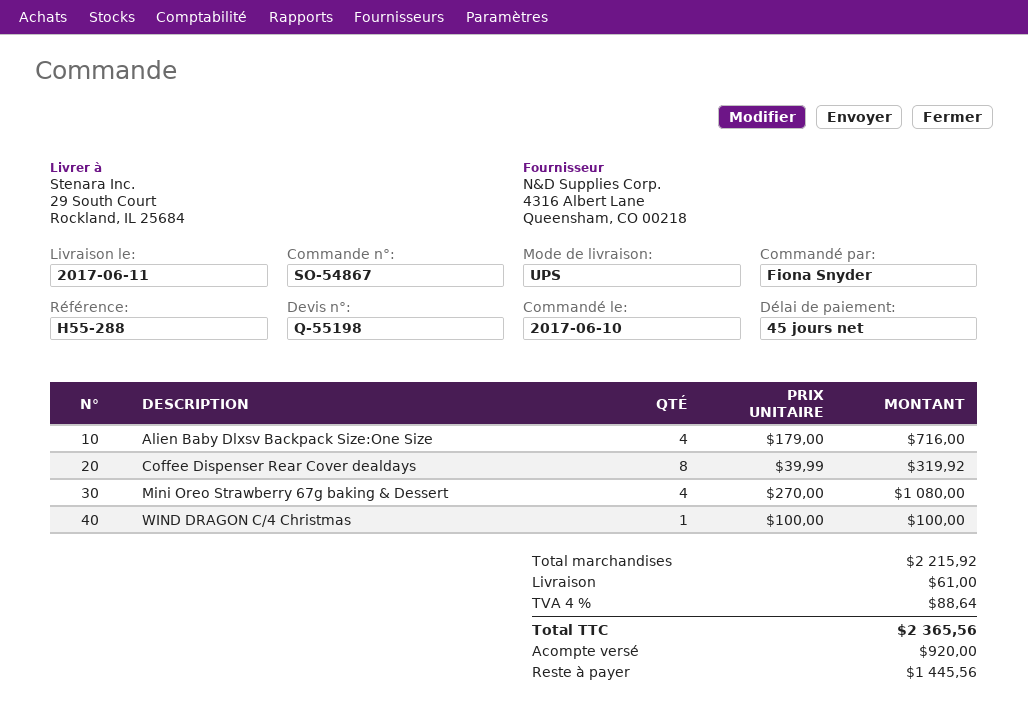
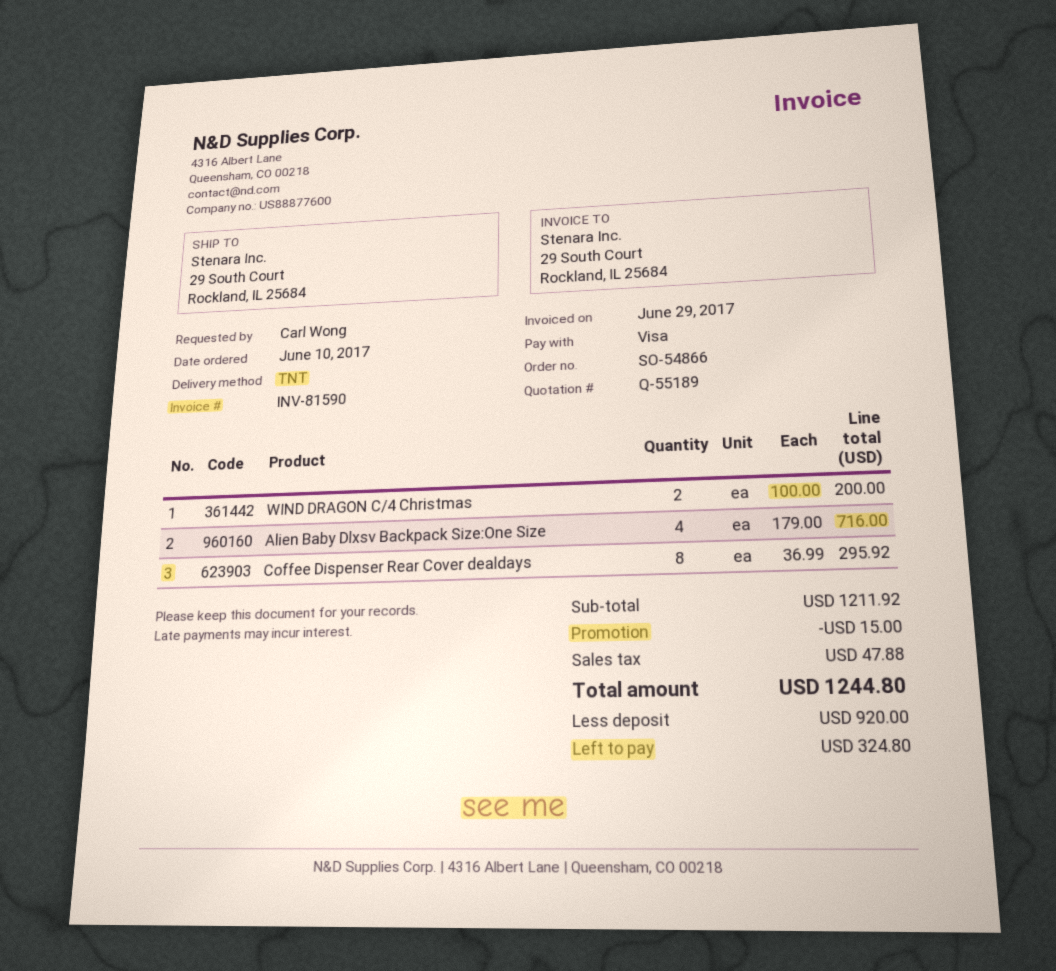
quote number: Q-55198 -> Q-55189
order number: SO-54867 -> SO-54866
ordered by: Fiona Snyder -> Carl Wong
shipping method: UPS -> TNT
Coffee Dispenser Rear Cover dealdays: 8 x 39.99 = 319.92 -> 8 x 36.99 = 295.92
Mini Oreo Strawberry 67g baking & Dessert: 4 x 270.00 = 1080.00 -> none
WIND DRAGON C/4 Christmas: 1 x 100.00 = 100.00 -> 2 x 100.00 = 200.00
subtotal: 2215.92 -> 1211.92
discount: none -> 15.00
shipping: 61.00 -> none
tax: 88.64 -> 47.88
total: 2365.56 -> 1244.80
balance: 1445.56 -> 324.80

